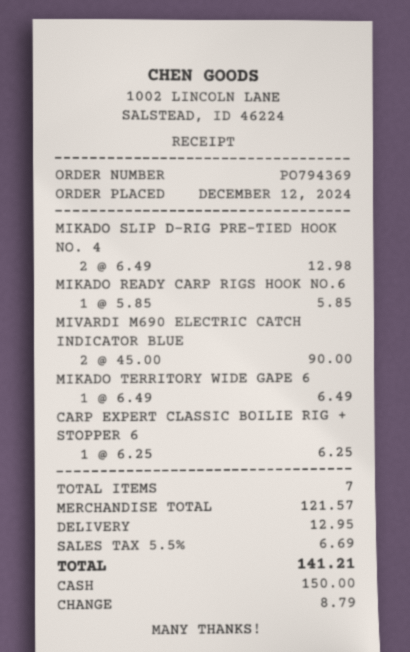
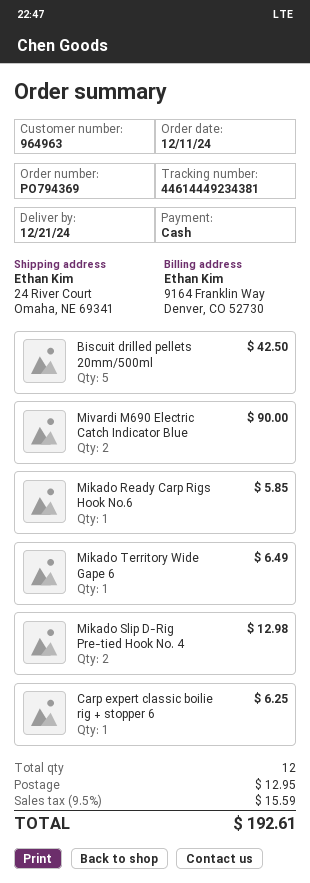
order date: 2024-12-12 -> 2024-12-11
Biscuit drilled pellets 20mm/500ml: none -> 5 for 42.50
total quantity: 7 -> 12
tax: 5.5% = 6.69 -> 9.5% = 15.59
total: 141.21 -> 192.61

